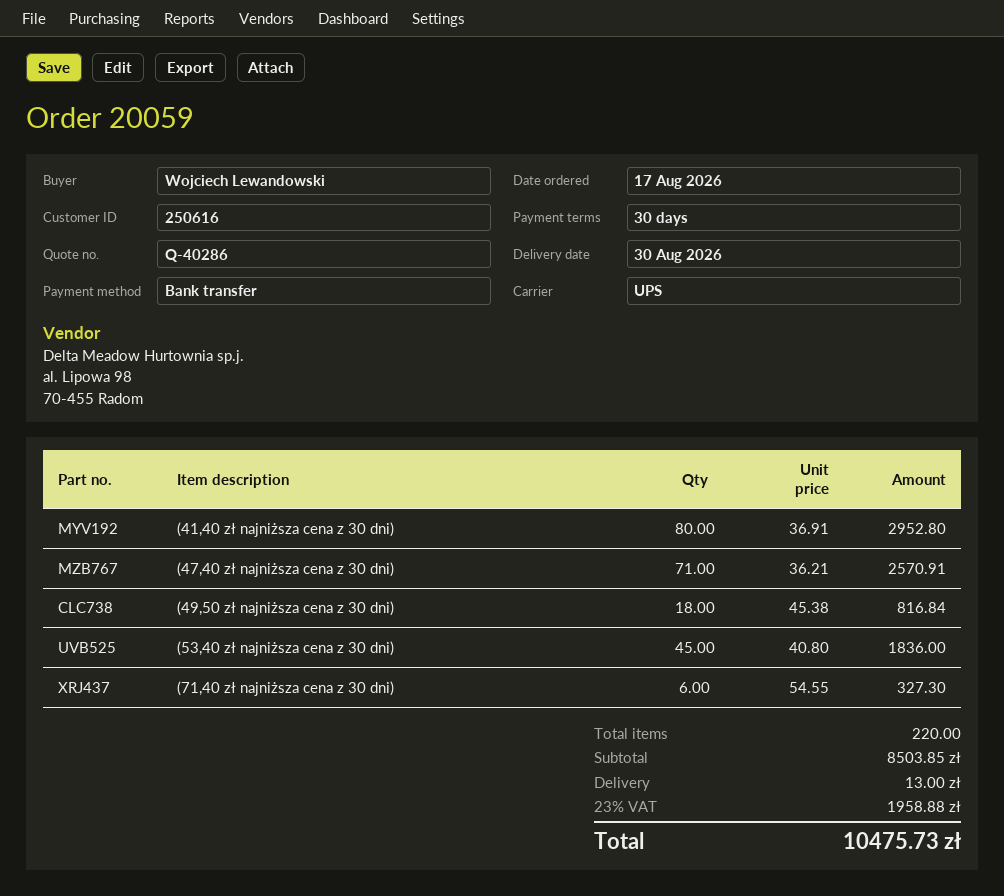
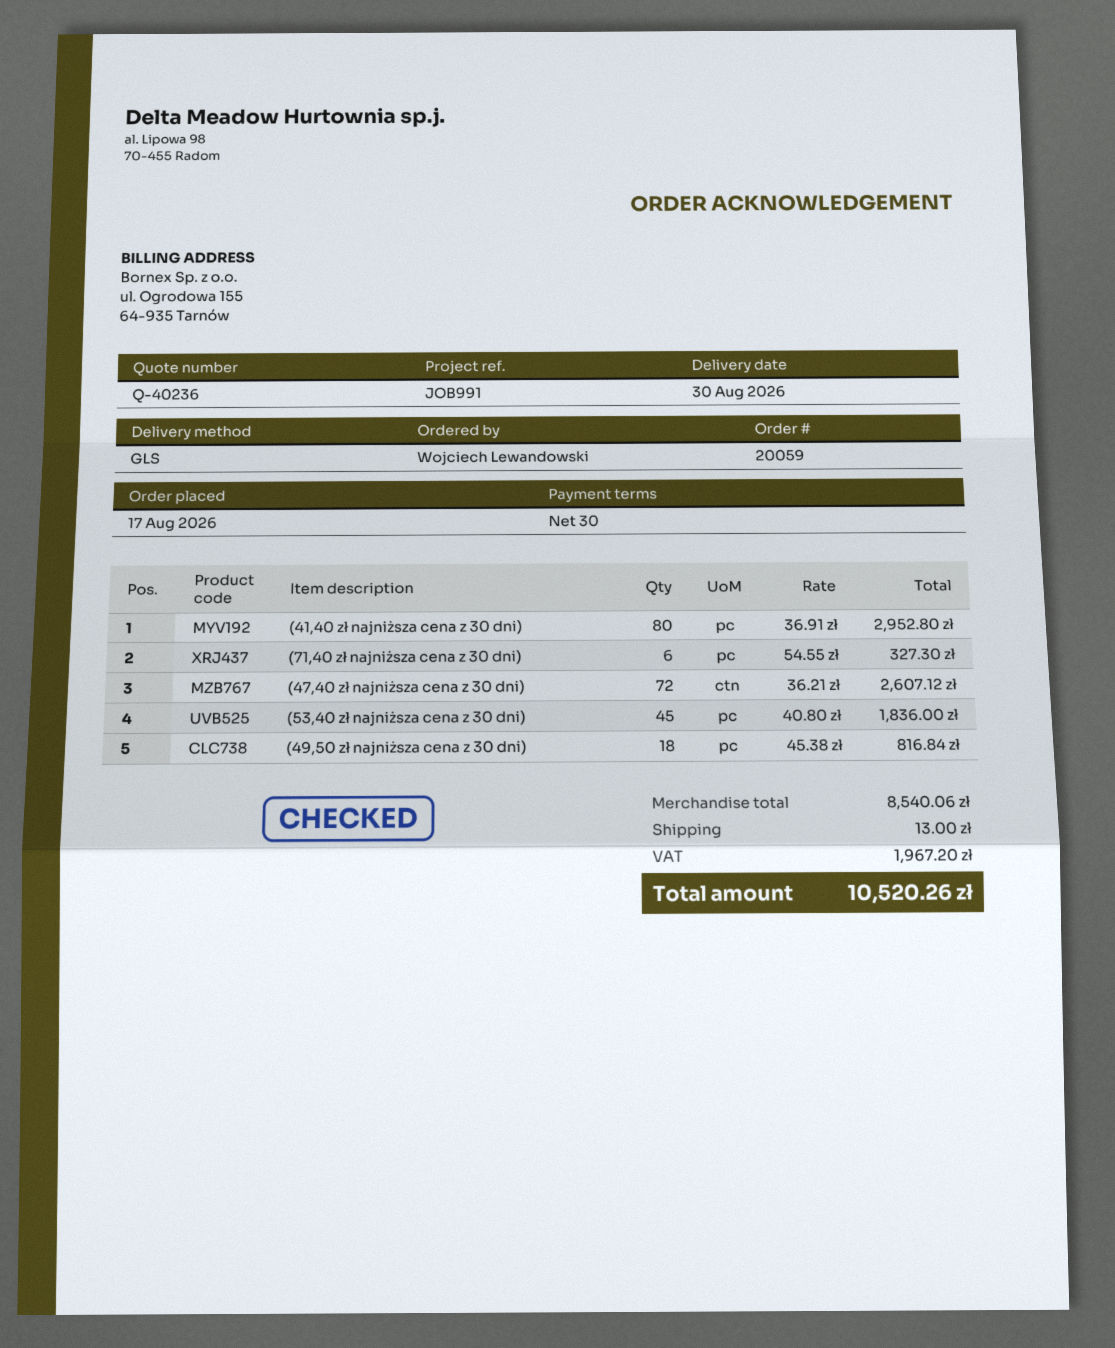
quote number: Q-40286 -> Q-40236
shipping method: UPS -> GLS
(47,40 zł najniższa cena z 30 dni): 71 x 36.21 = 2570.91 -> 72 x 36.21 = 2607.12
subtotal: 8503.85 -> 8540.06
tax: 1958.88 -> 1967.20
total: 10475.73 -> 10520.26

